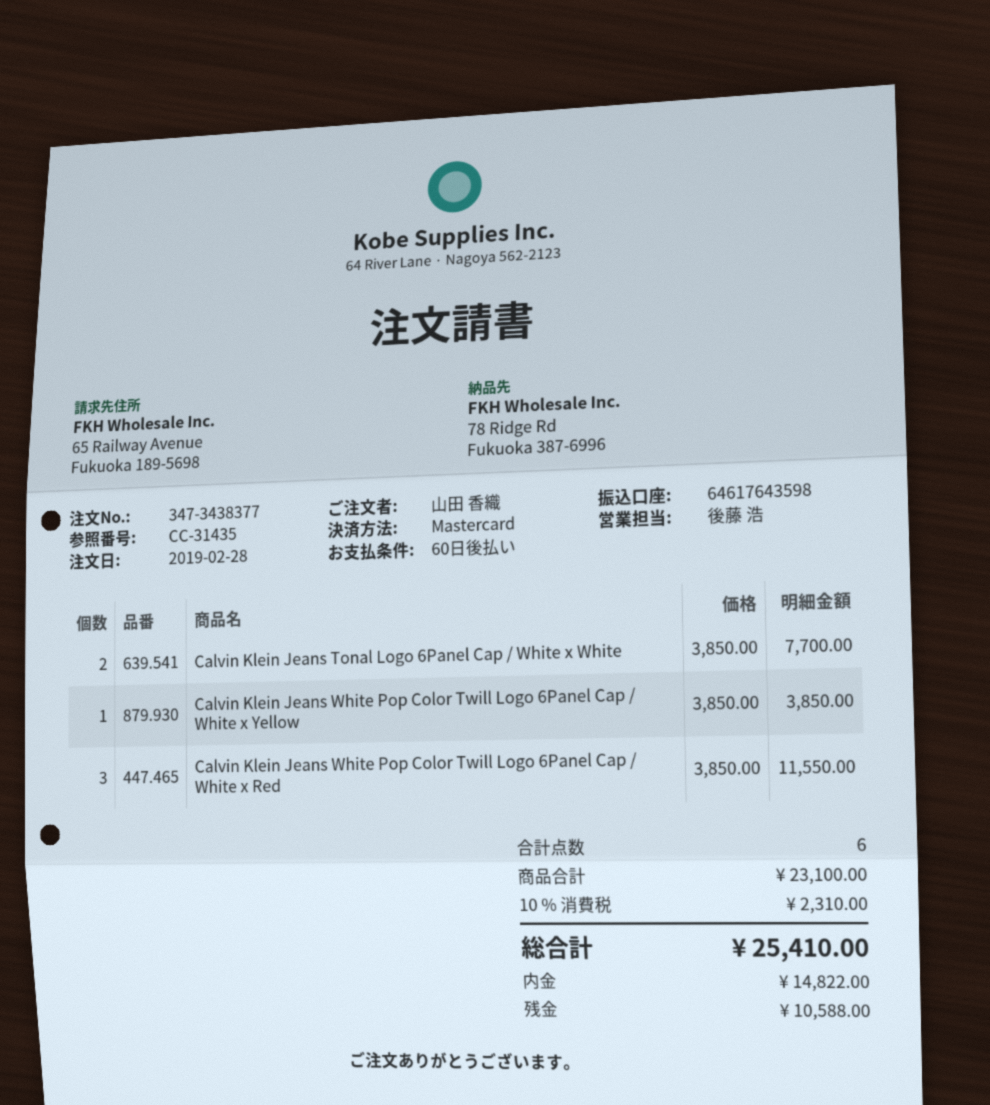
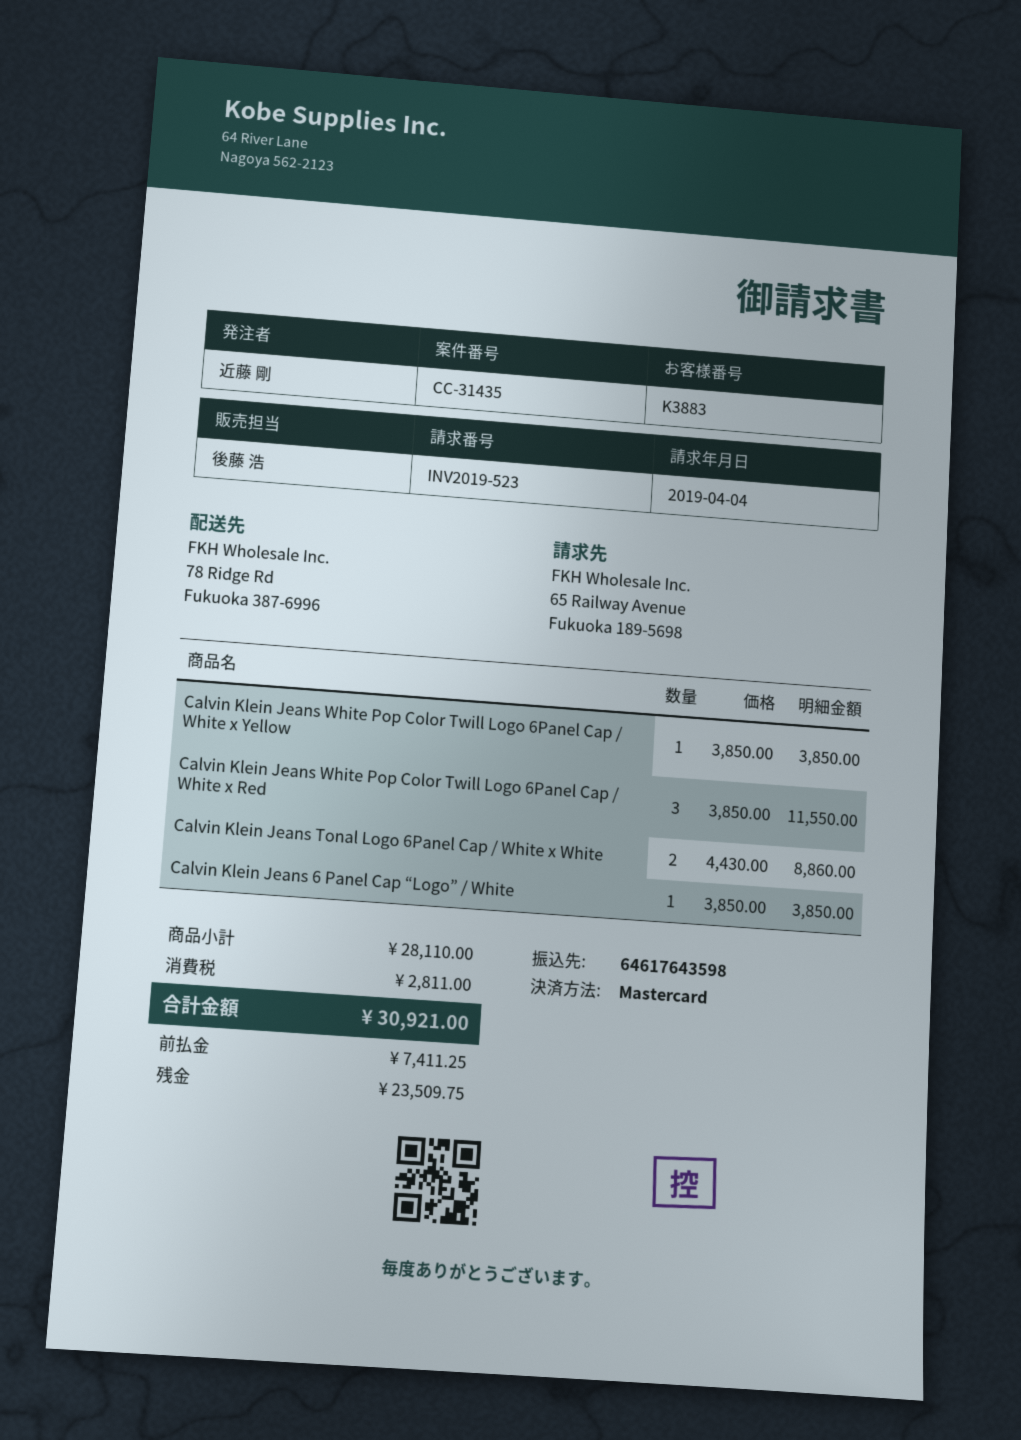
ordered by: 山田 香織 -> 近藤 剛
Calvin Klein Jeans Tonal Logo 6Panel Cap / White x White: 2 x 3850.00 = 7700.00 -> 2 x 4430.00 = 8860.00
Calvin Klein Jeans 6 Panel Cap “Logo” / White: none -> 1 x 3850.00 = 3850.00
subtotal: 23100.00 -> 28110.00
tax: 2310.00 -> 2811.00
total: 25410.00 -> 30921.00
deposit: 14822.00 -> 7411.25
balance: 10588.00 -> 23509.75

